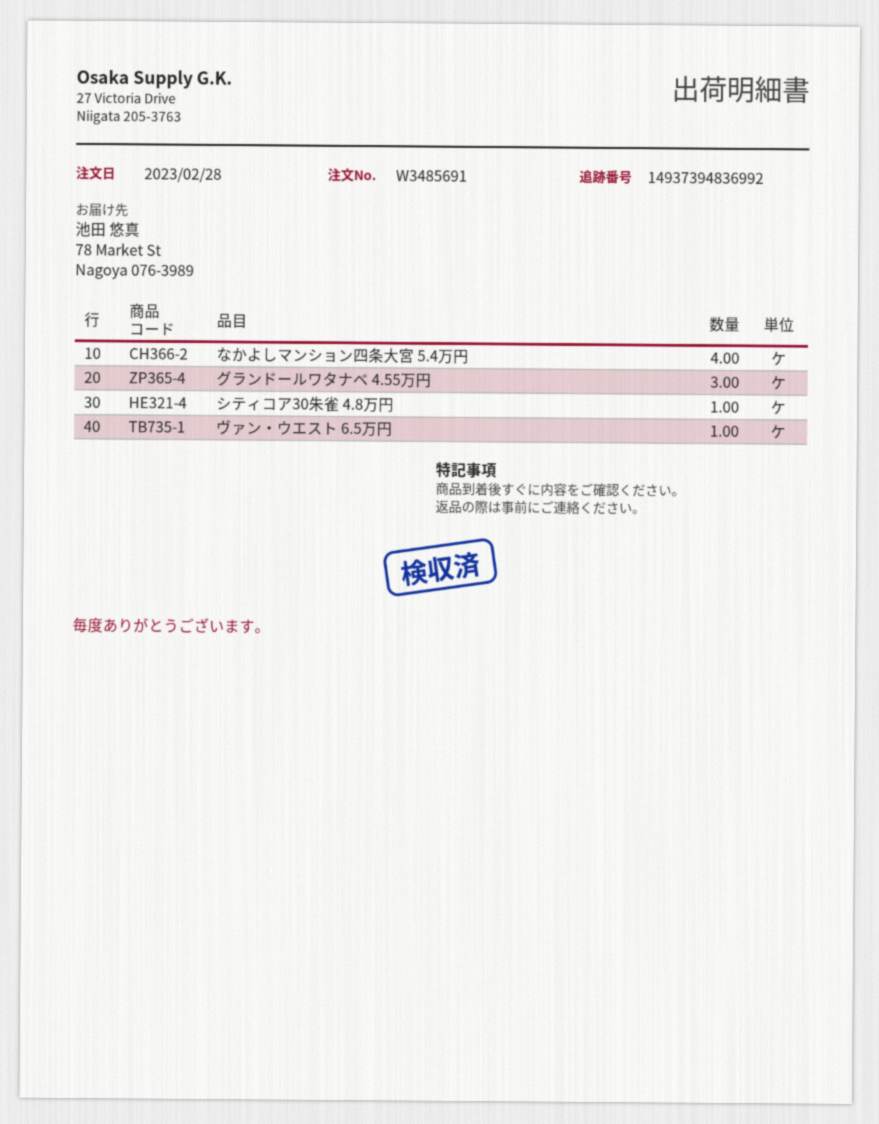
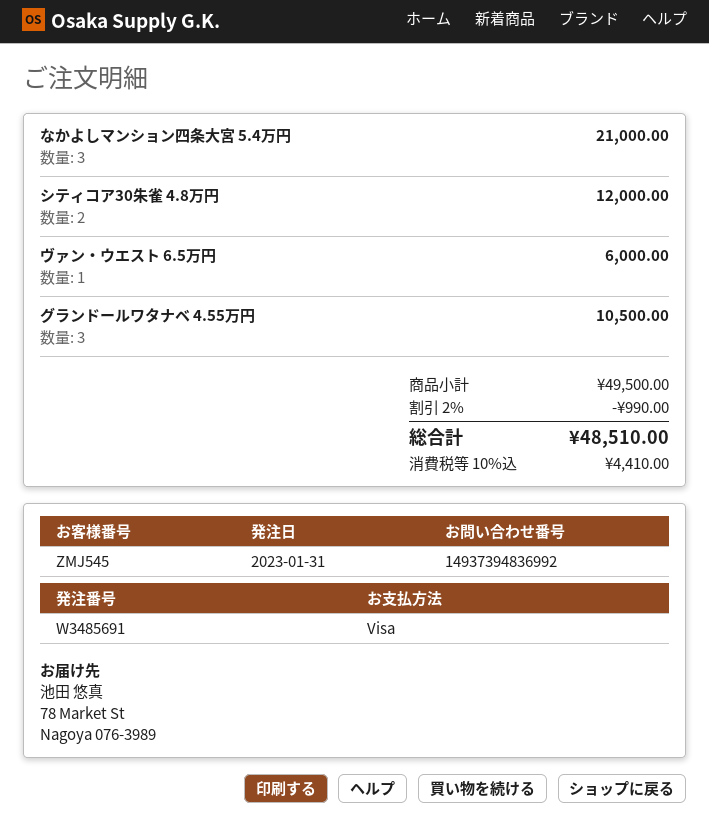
order date: 2023-02-28 -> 2023-01-31
なかよしマンション四条大宮 5.4万円: 4 -> 3
シティコア30朱雀 4.8万円: 1 -> 2

